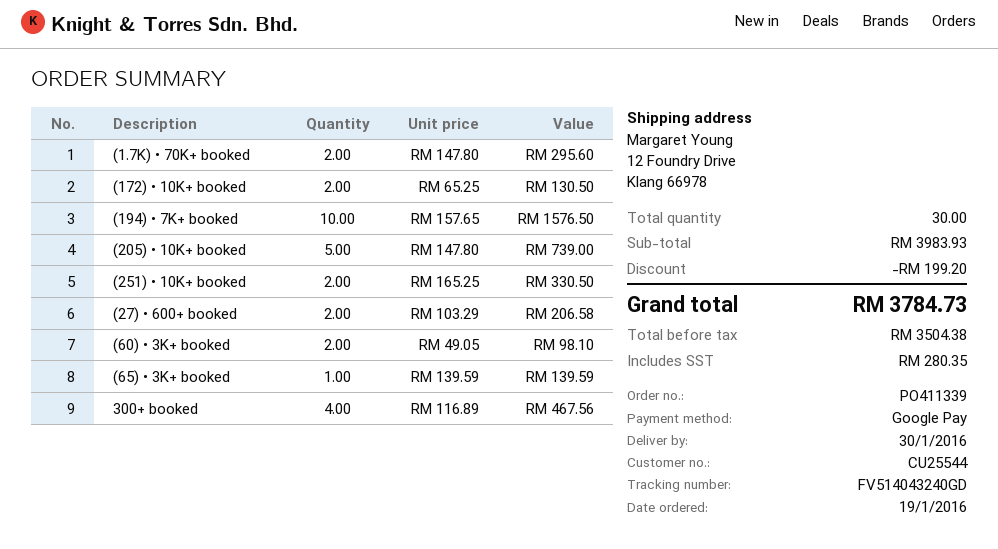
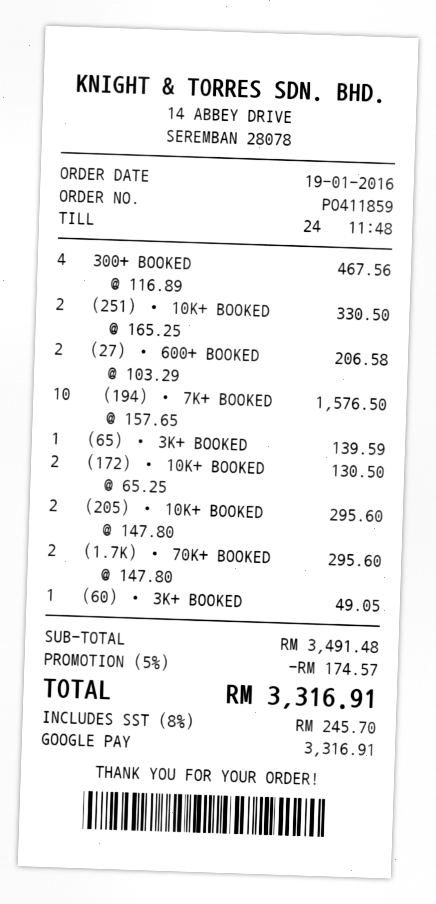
order number: PO411339 -> PO411859
(205) • 10K+ booked: 5 x 147.80 = 739.00 -> 2 x 147.80 = 295.60
(60) • 3K+ booked: 2 x 49.05 = 98.10 -> 1 x 49.05 = 49.05
subtotal: 3983.93 -> 3491.48
discount: 199.20 -> 174.57
tax: 280.35 -> 245.70
total: 3784.73 -> 3316.91

